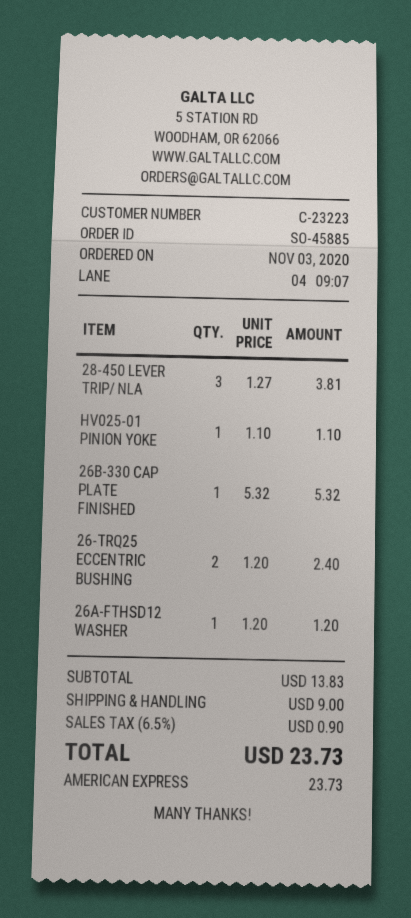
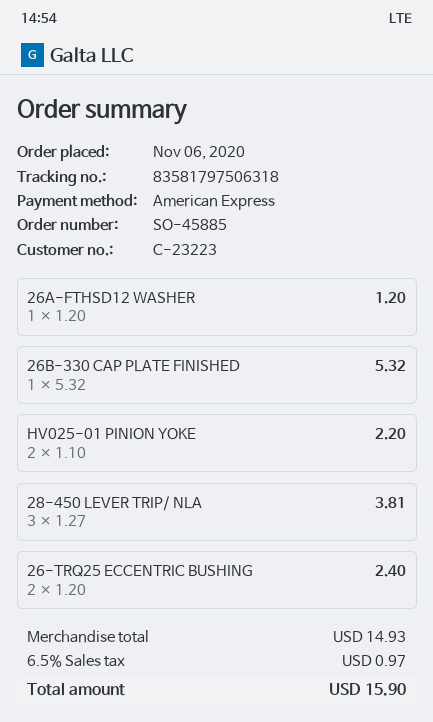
order date: 2020-11-03 -> 2020-11-06
HV025-01 PINION YOKE: 1 x 1.10 = 1.10 -> 2 x 1.10 = 2.20
subtotal: 13.83 -> 14.93
shipping: 9.00 -> none
tax: 6.5% = 0.90 -> 6.5% = 0.97
total: 23.73 -> 15.90

